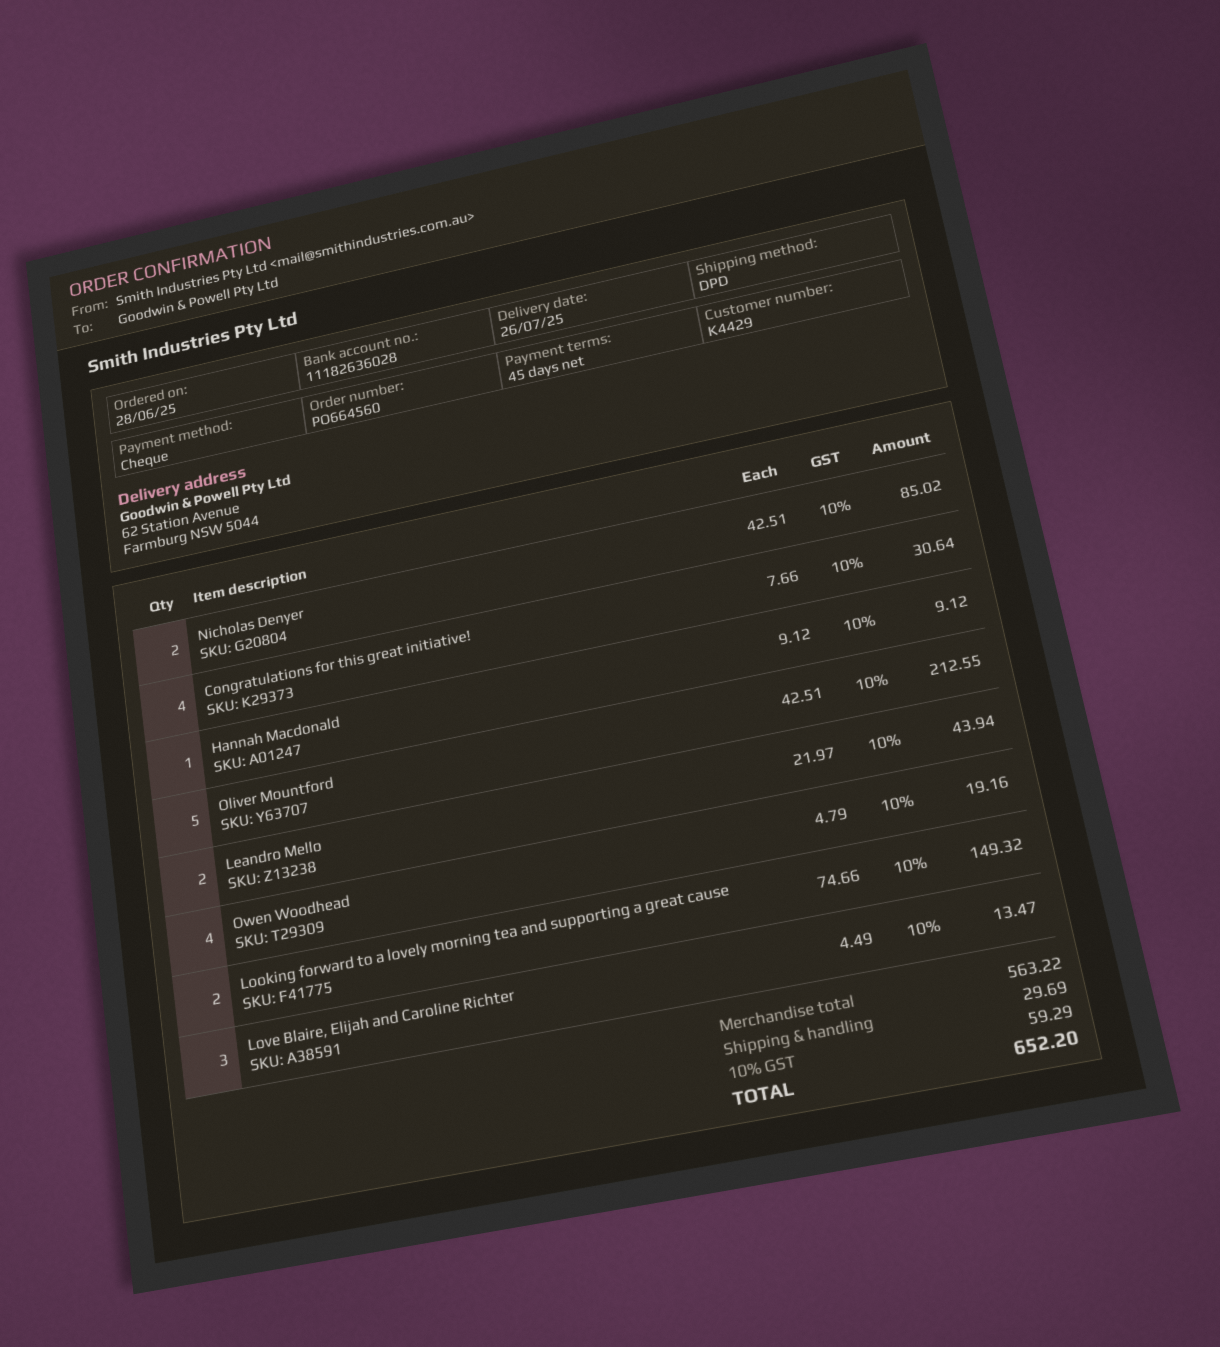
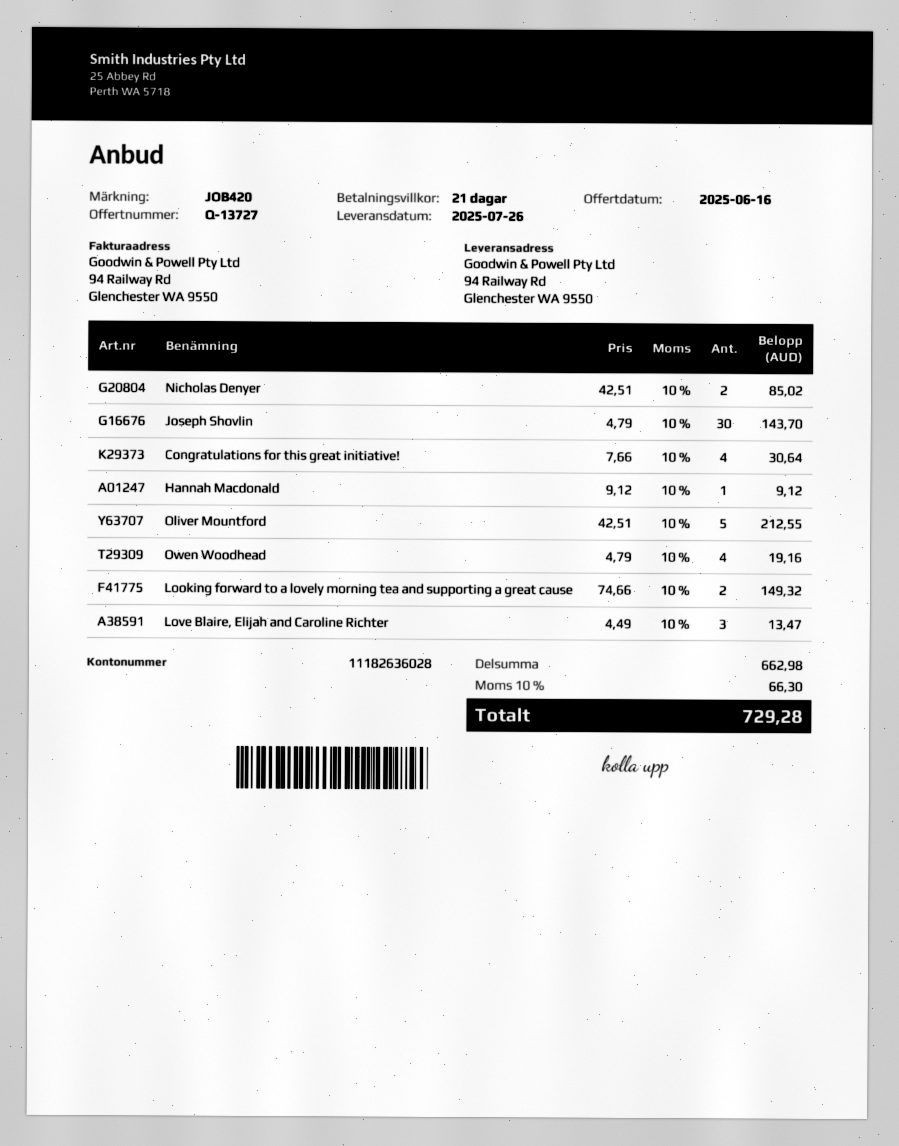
payment terms: 45 days -> 21 days
ship to: 62 Station Avenue, Farmburg NSW 5044 -> 94 Railway Rd, Glenchester WA 9550
Leandro Mello: 2 x 21.97 = 43.94 -> none
Joseph Shovlin: none -> 30 x 4.79 = 143.70
subtotal: 563.22 -> 662.98
shipping: 29.69 -> none
tax: 10% = 59.29 -> 10% = 66.30
total: 652.20 -> 729.28

